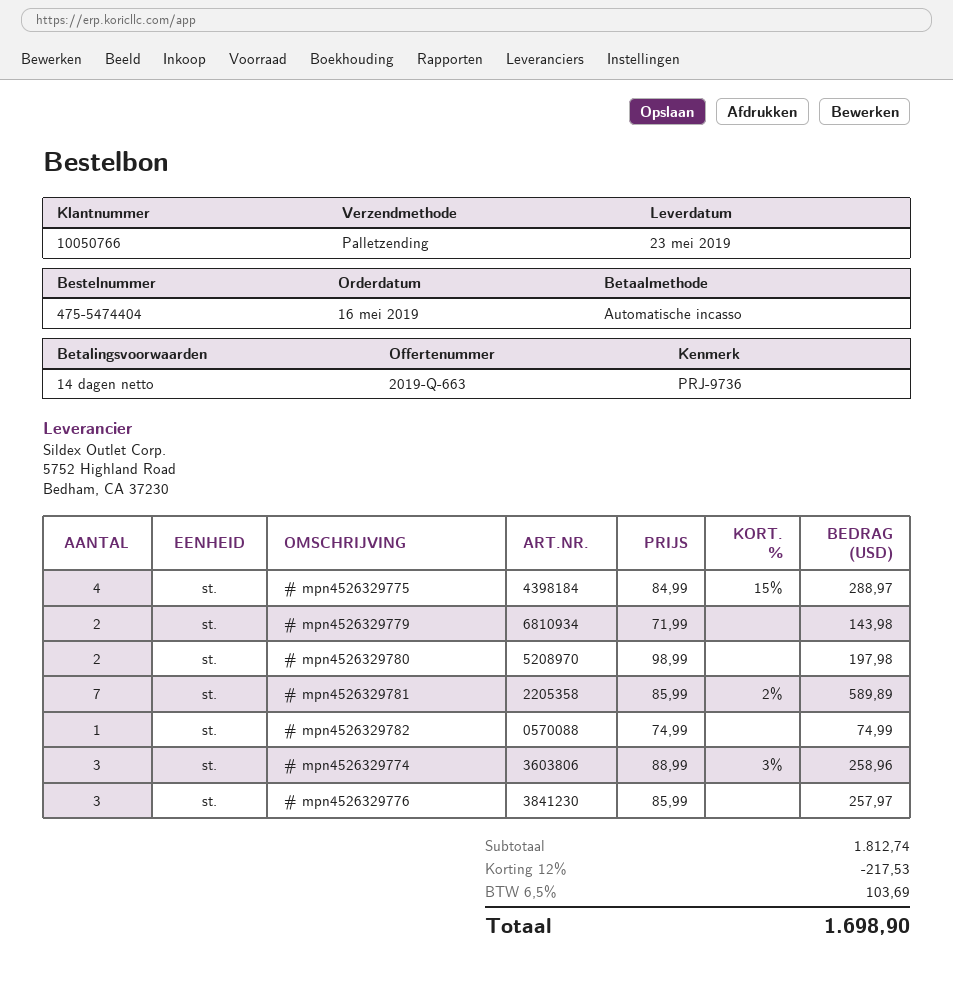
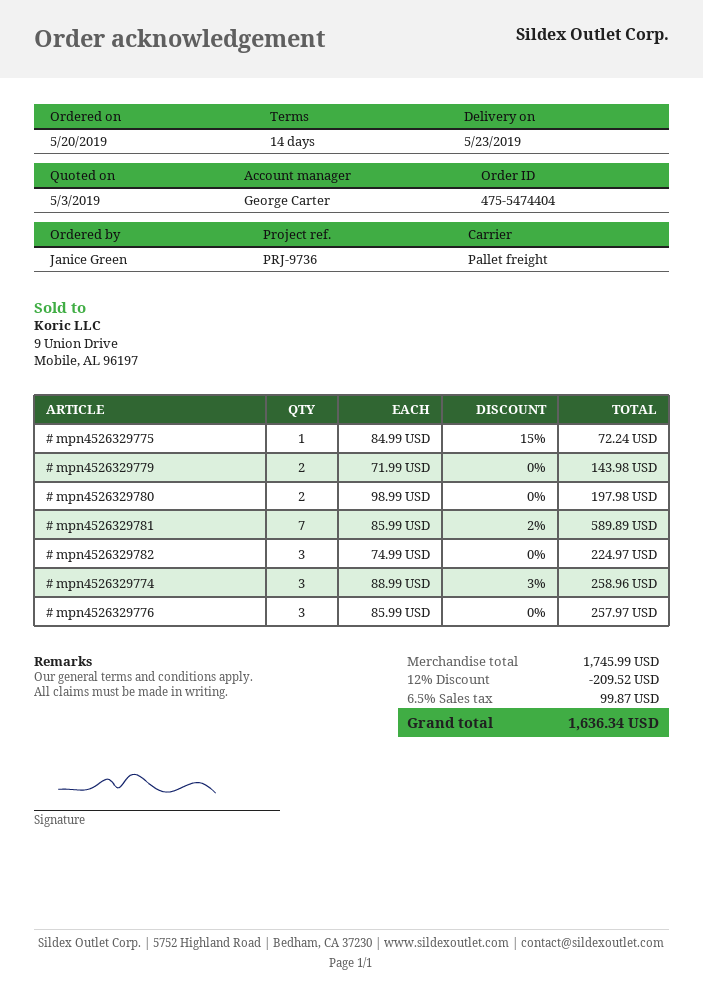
order date: 2019-05-16 -> 2019-05-20
# mpn4526329775: 4 x 84.99 - 15% = 288.97 -> 1 x 84.99 - 15% = 72.24
# mpn4526329782: 1 x 74.99 = 74.99 -> 3 x 74.99 = 224.97
subtotal: 1812.74 -> 1745.99
discount: 12% = 217.53 -> 12% = 209.52
tax: 6.5% = 103.69 -> 6.5% = 99.87
total: 1698.90 -> 1636.34

